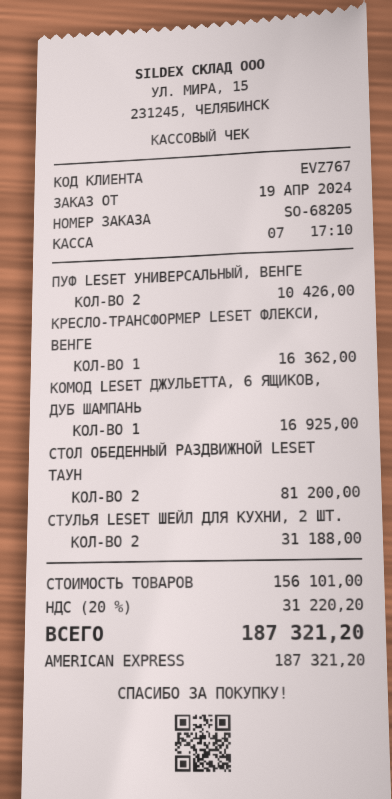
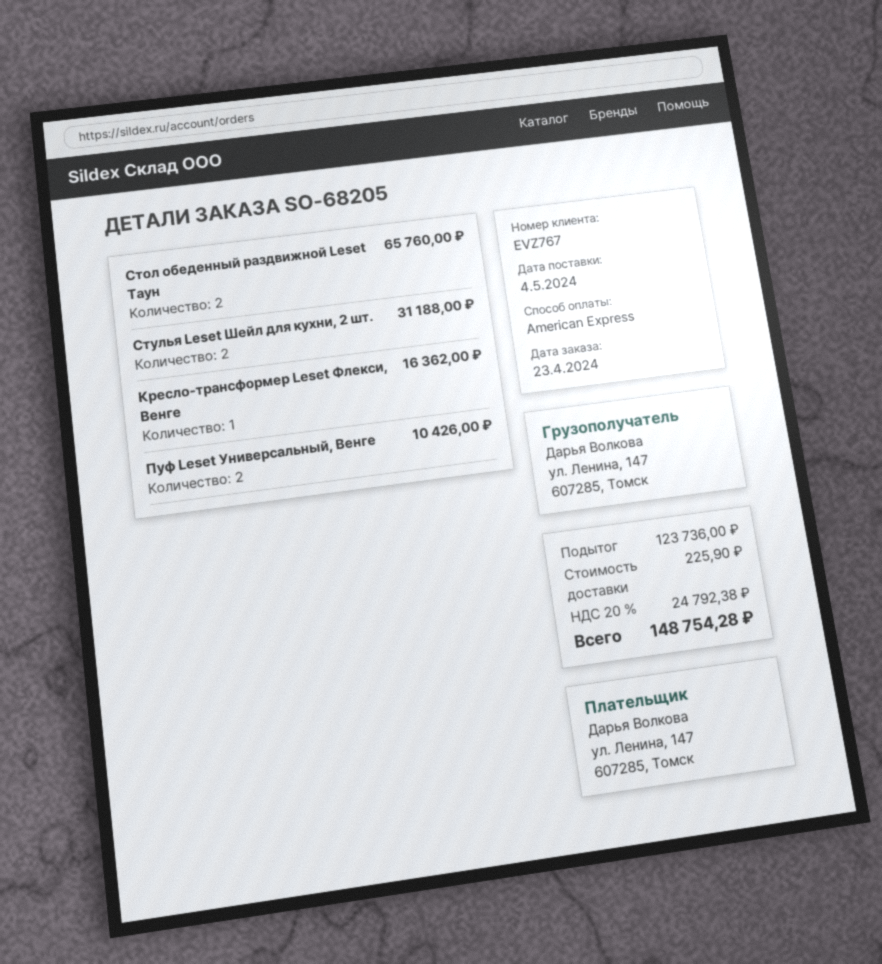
order date: 2024-04-19 -> 2024-04-23
КОМОД LESET ДЖУЛЬЕТТА, 6 ЯЩИКОВ, ДУБ ШАМПАНЬ: 1 for 16925.00 -> none
СТОЛ ОБЕДЕННЫЙ РАЗДВИЖНОЙ LESET ТАУН: 2 for 81200.00 -> 2 for 65760.00
subtotal: 156101.00 -> 123736.00
shipping: none -> 225.90
tax: 20% = 31220.20 -> 20% = 24792.38
total: 187321.20 -> 148754.28

